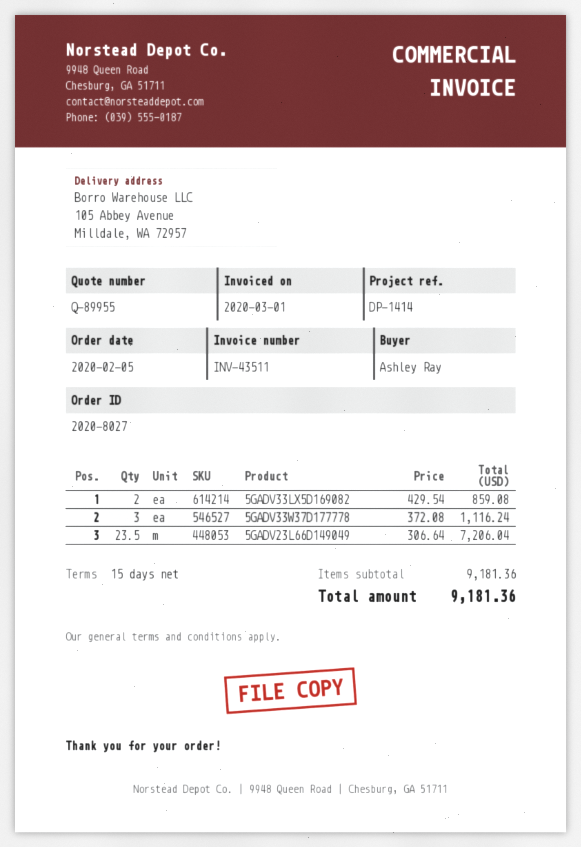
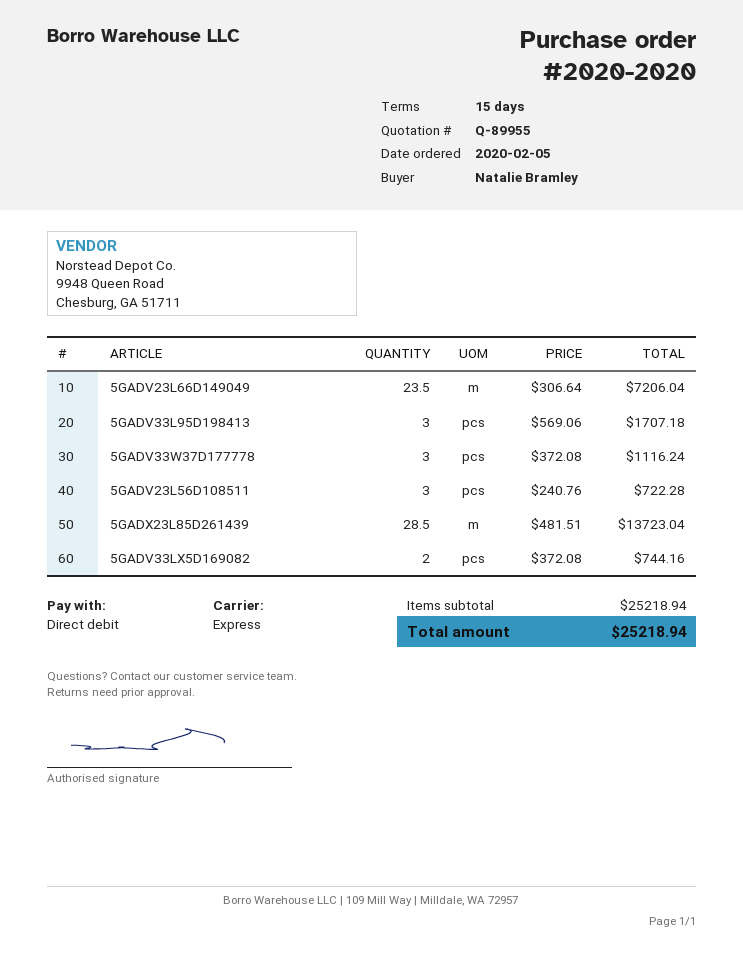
order number: 2020-8027 -> 2020-2020
ordered by: Ashley Ray -> Natalie Bramley
5GADV33LX5D169082: 2 x 429.54 = 859.08 -> 2 x 372.08 = 744.16
5GADV33L95D198413: none -> 3 x 569.06 = 1707.18
5GADV23L56D108511: none -> 3 x 240.76 = 722.28
5GADX23L85D261439: none -> 28.5 x 481.51 = 13723.04
subtotal: 9181.36 -> 25218.94
total: 9181.36 -> 25218.94

